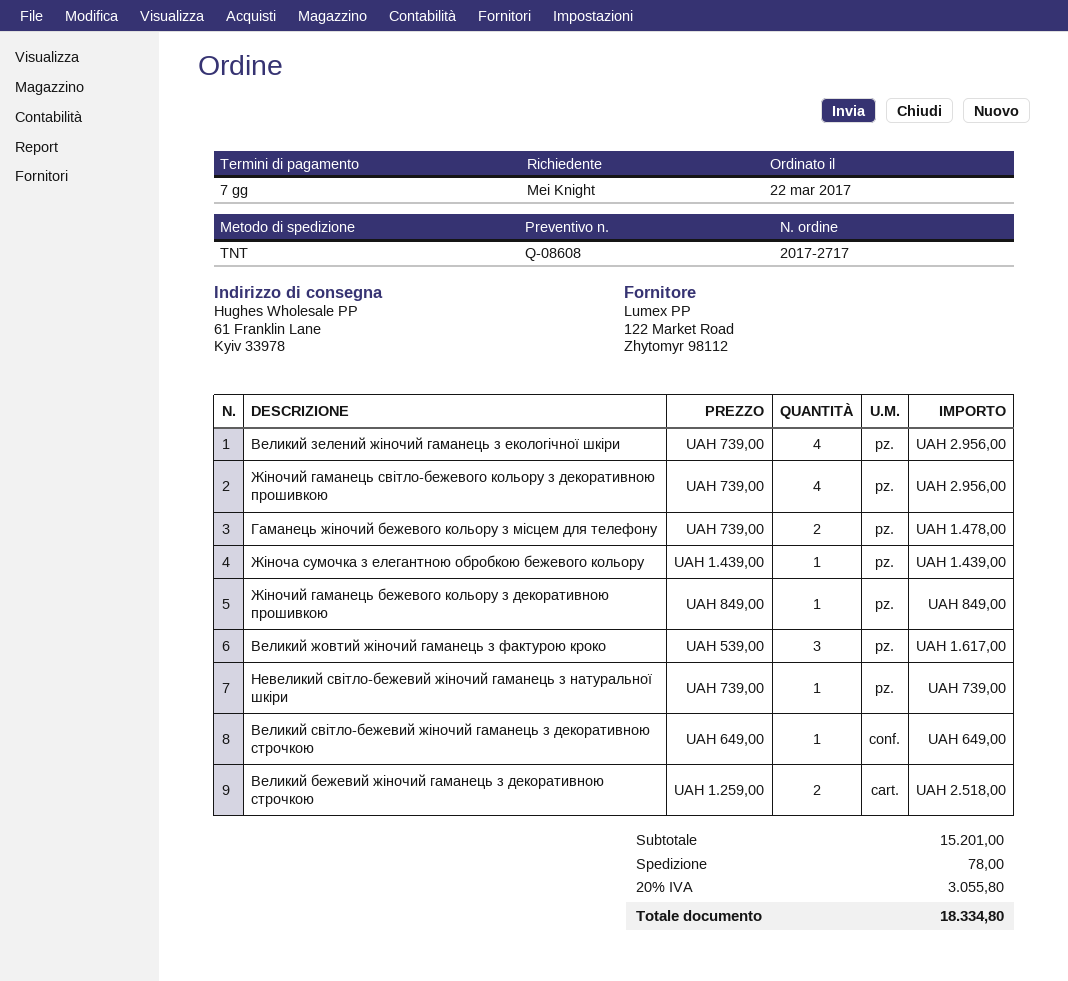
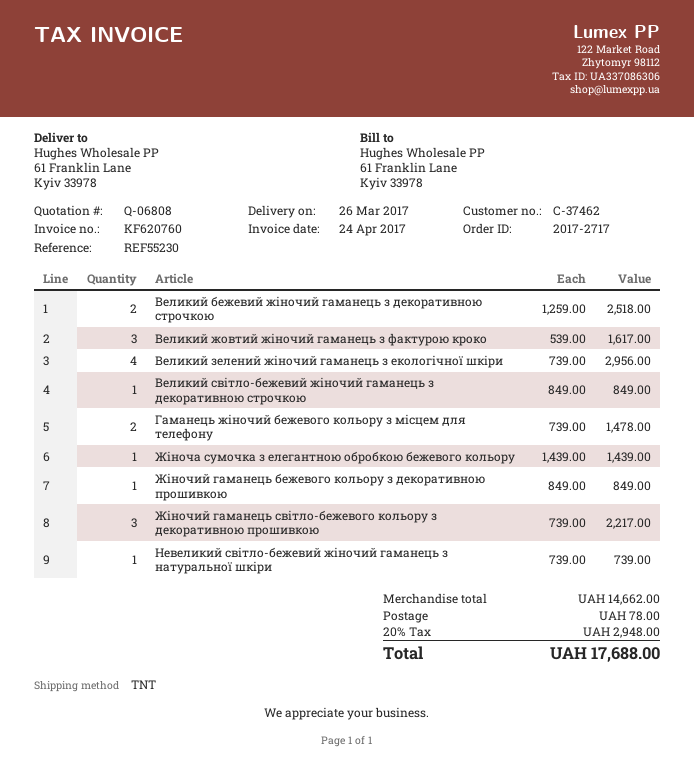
quote number: Q-08608 -> Q-06808
Жіночий гаманець світло-бежевого кольору з декоративною прошивкою: 4 x 739.00 = 2956.00 -> 3 x 739.00 = 2217.00
Великий світло-бежевий жіночий гаманець з декоративною строчкою: 1 x 649.00 = 649.00 -> 1 x 849.00 = 849.00
subtotal: 15201.00 -> 14662.00
tax: 20% = 3055.80 -> 20% = 2948.00
total: 18334.80 -> 17688.00

